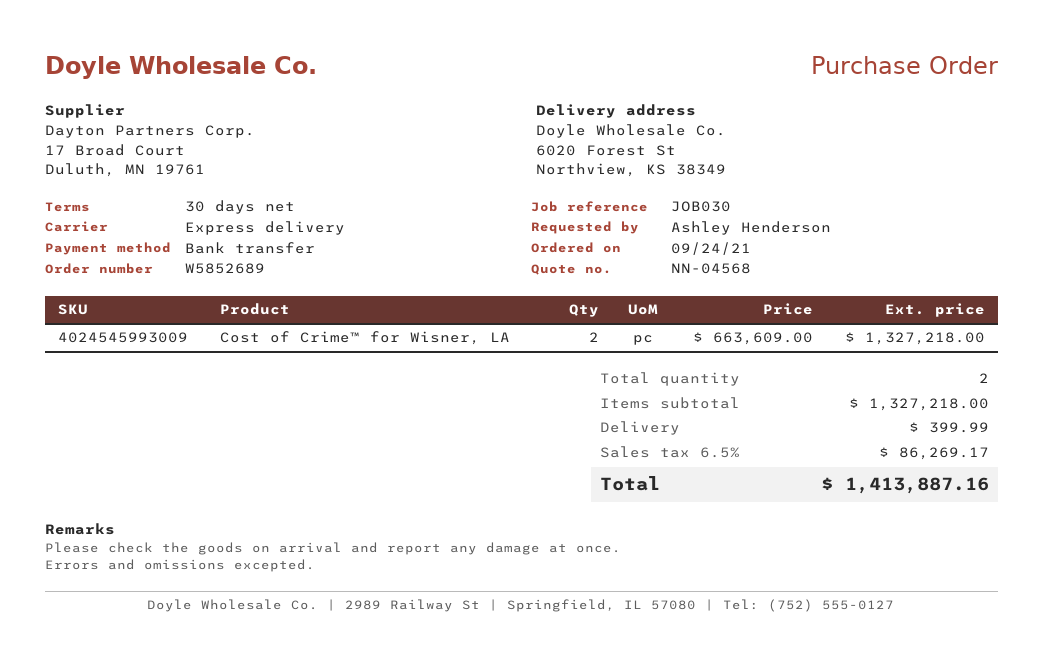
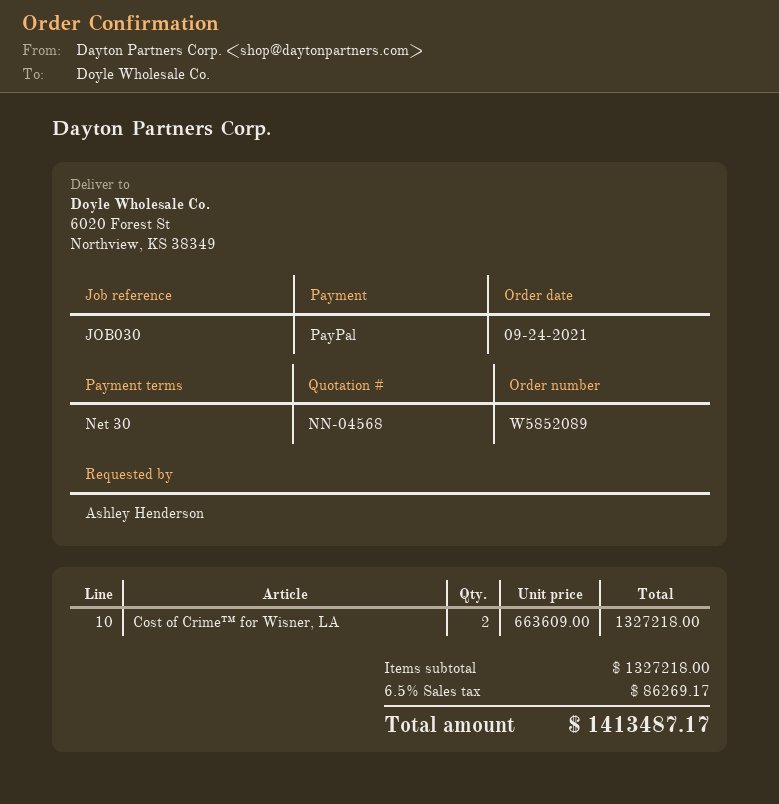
order number: W5852689 -> W5852089
payment method: bank transfer -> PayPal
shipping: 399.99 -> none
total: 1413887.16 -> 1413487.17

